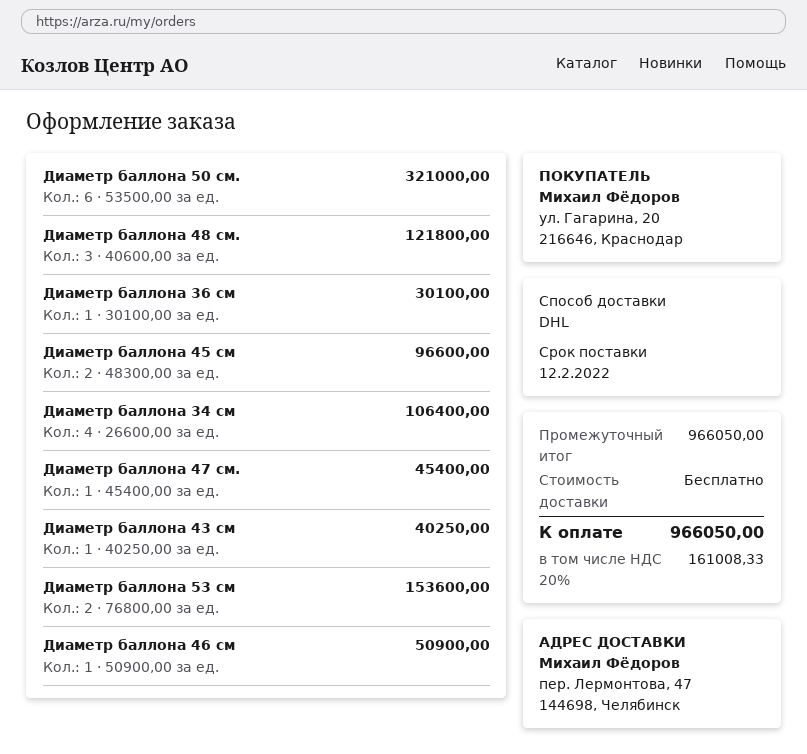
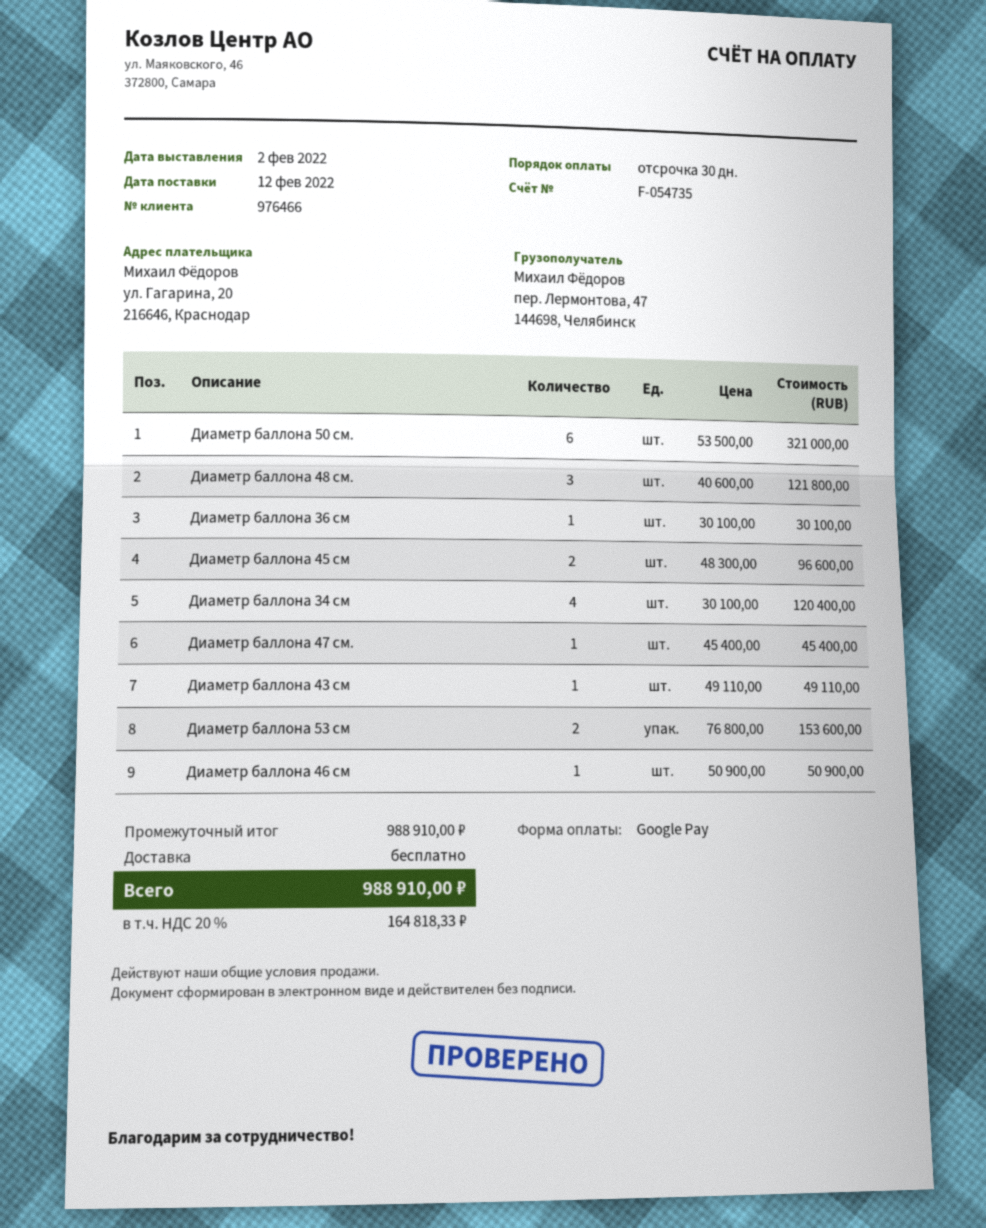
Диаметр баллона 34 см: 4 x 26600.00 = 106400.00 -> 4 x 30100.00 = 120400.00
Диаметр баллона 43 см: 1 x 40250.00 = 40250.00 -> 1 x 49110.00 = 49110.00
subtotal: 966050.00 -> 988910.00
tax: 20% = 161008.33 -> 20% = 164818.33
total: 966050.00 -> 988910.00

